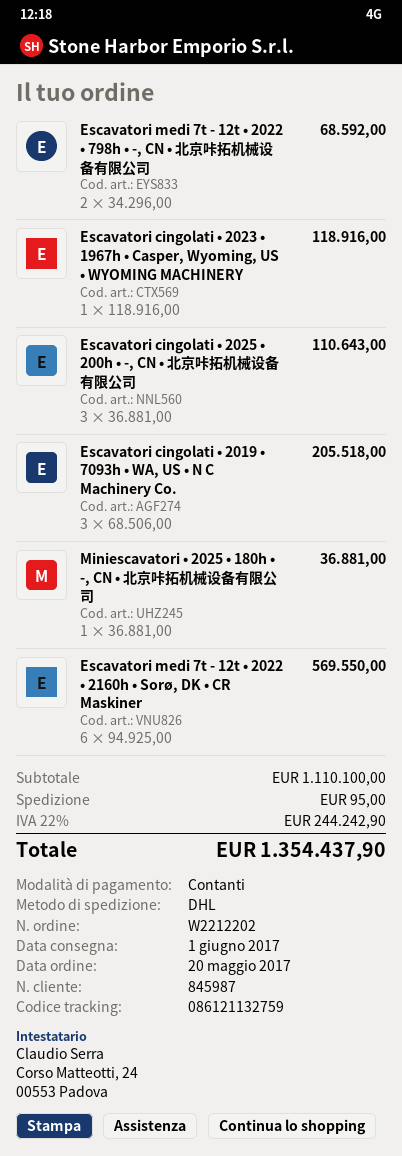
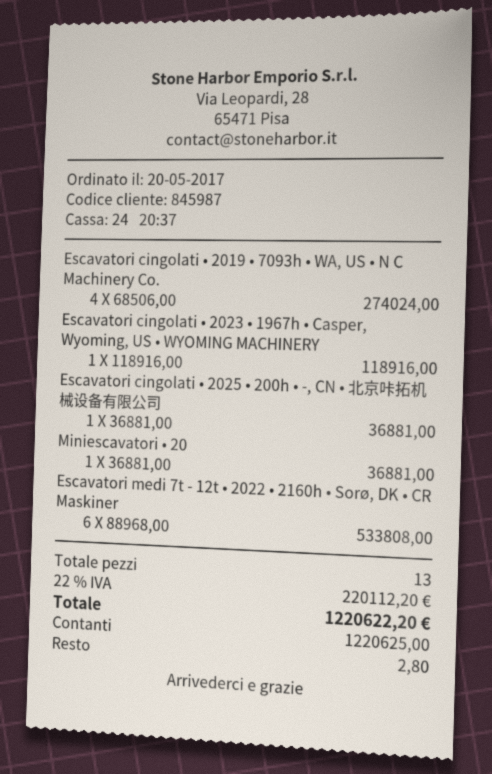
Escavatori medi 7t - 12t • 2022 • 798h • -, CN • 北京咔拓机械设备有限公司: 2 x 34296.00 = 68592.00 -> none
Escavatori cingolati • 2025 • 200h • -, CN • 北京咔拓机械设备有限公司: 3 x 36881.00 = 110643.00 -> 1 x 36881.00 = 36881.00
Escavatori cingolati • 2019 • 7093h • WA, US • N C Machinery Co.: 3 x 68506.00 = 205518.00 -> 4 x 68506.00 = 274024.00
Escavatori medi 7t - 12t • 2022 • 2160h • Sorø, DK • CR Maskiner: 6 x 94925.00 = 569550.00 -> 6 x 88968.00 = 533808.00
shipping: 95.00 -> none
tax: 22% = 244242.90 -> 22% = 220112.20
total: 1354437.90 -> 1220622.20

